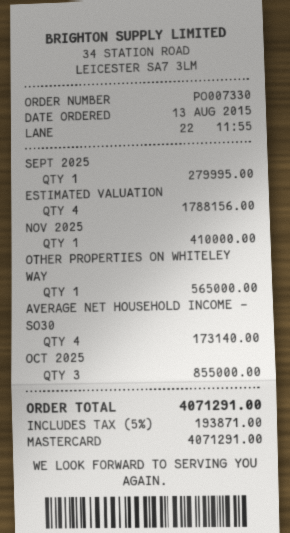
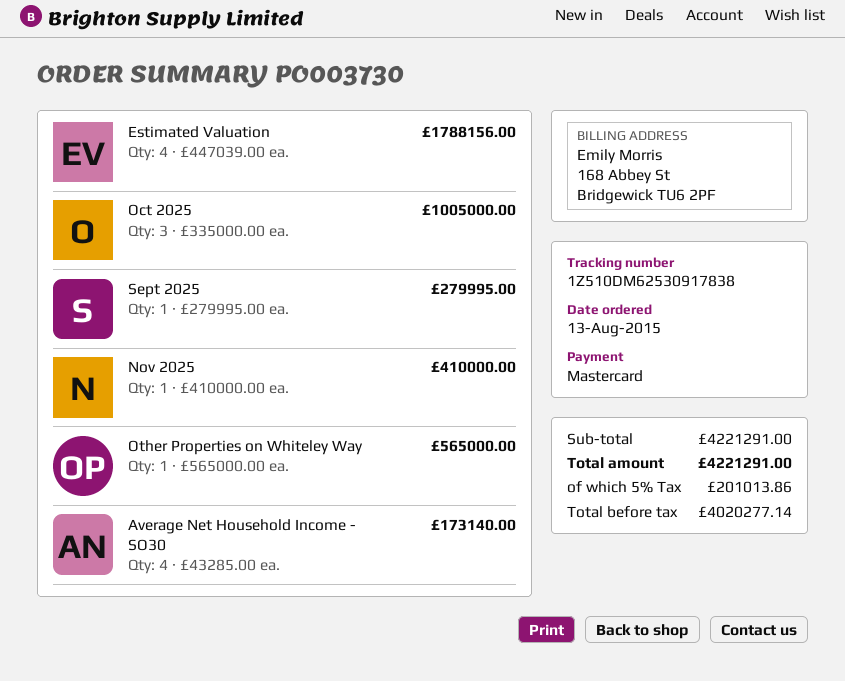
order number: PO007330 -> PO003730
OCT 2025: 3 for 855000.00 -> 3 for 1005000.00
tax: 5% = 193871.00 -> 5% = 201013.86
total: 4071291.00 -> 4221291.00

